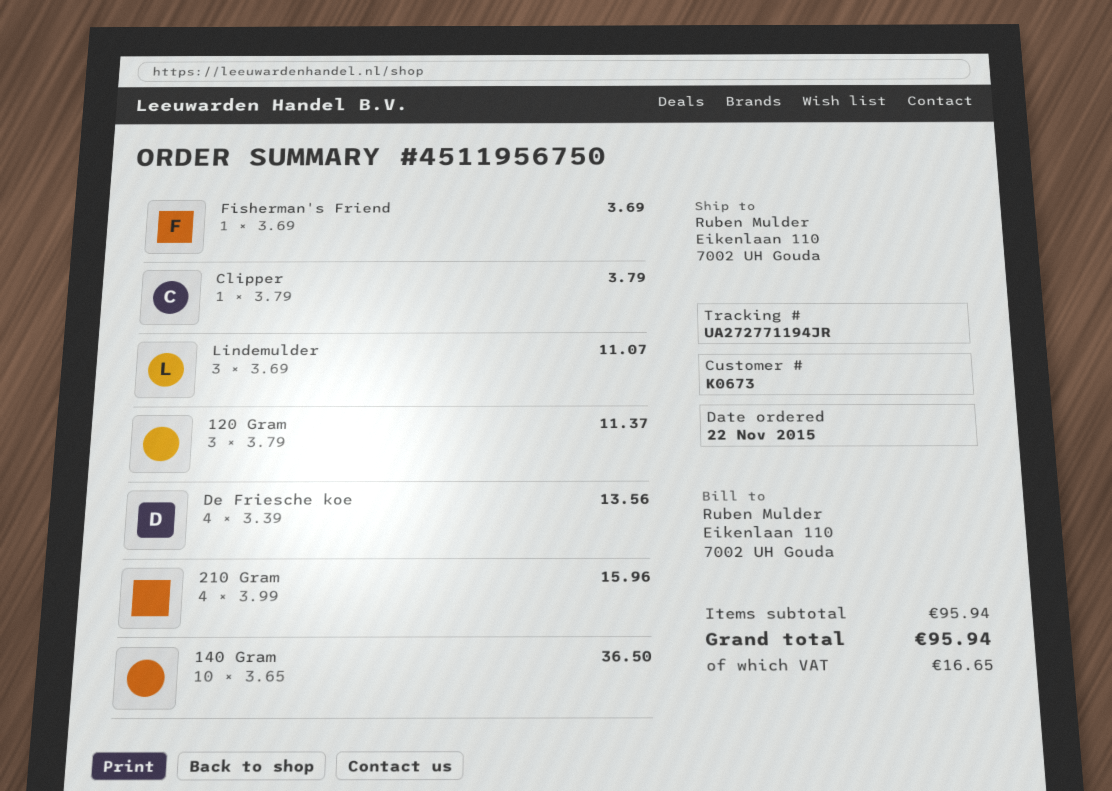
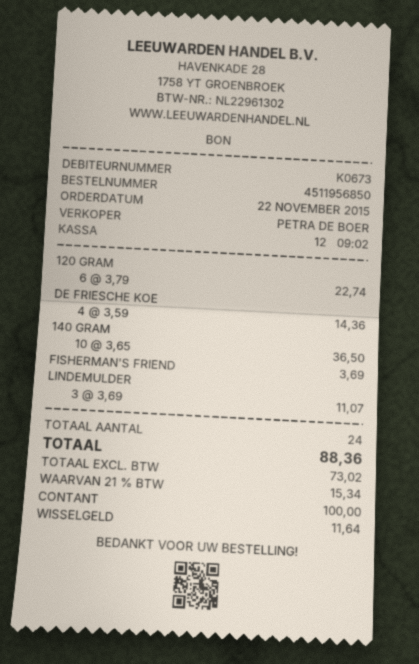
order number: 4511956750 -> 4511956850
Clipper: 1 x 3.79 = 3.79 -> none
120 Gram: 3 x 3.79 = 11.37 -> 6 x 3.79 = 22.74
De Friesche koe: 4 x 3.39 = 13.56 -> 4 x 3.59 = 14.36
210 Gram: 4 x 3.99 = 15.96 -> none
tax: 16.65 -> 15.34
total: 95.94 -> 88.36

